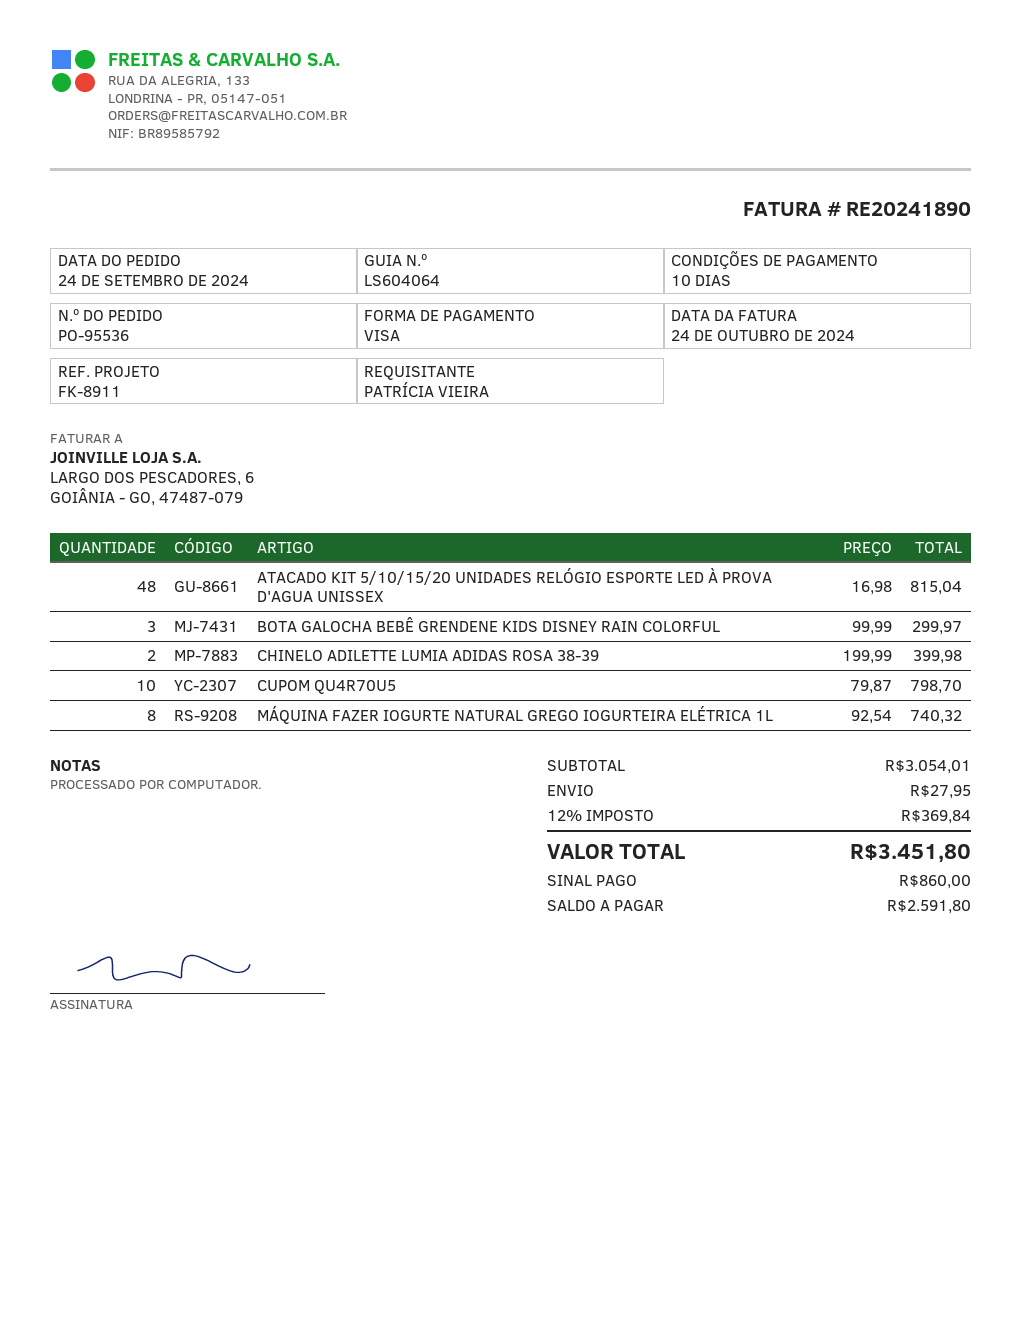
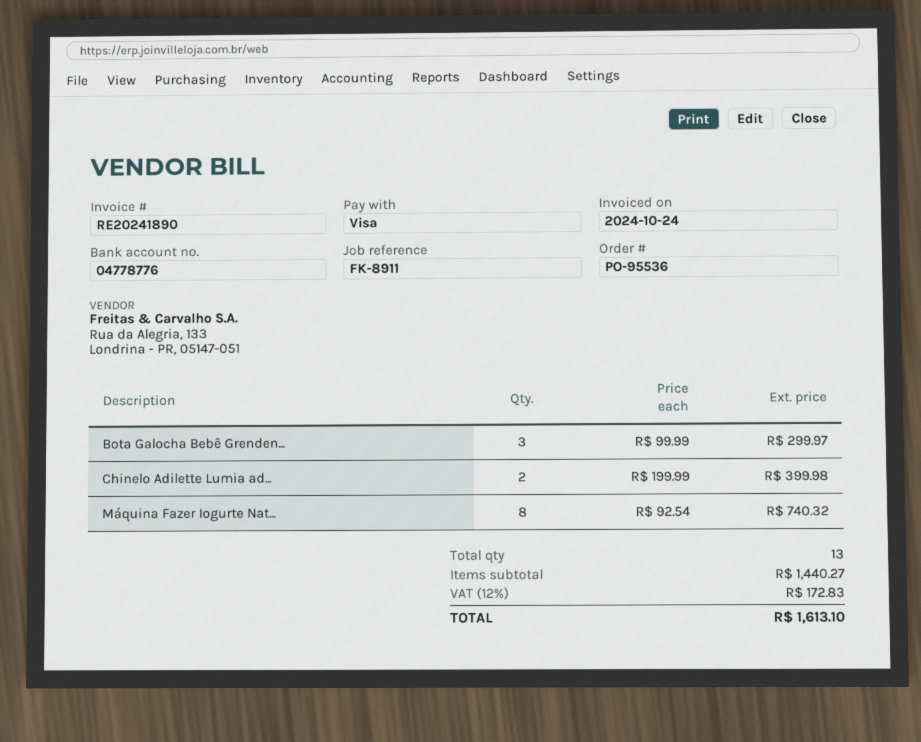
ATACADO KIT 5/10/15/20 UNIDADES RELÓGIO ESPORTE LED À PROVA D'AGUA UNISSEX: 48 x 16.98 = 815.04 -> none
CUPOM QU4R70U5: 10 x 79.87 = 798.70 -> none
subtotal: 3054.01 -> 1440.27
shipping: 27.95 -> none
tax: 12% = 369.84 -> 12% = 172.83
total: 3451.80 -> 1613.10

